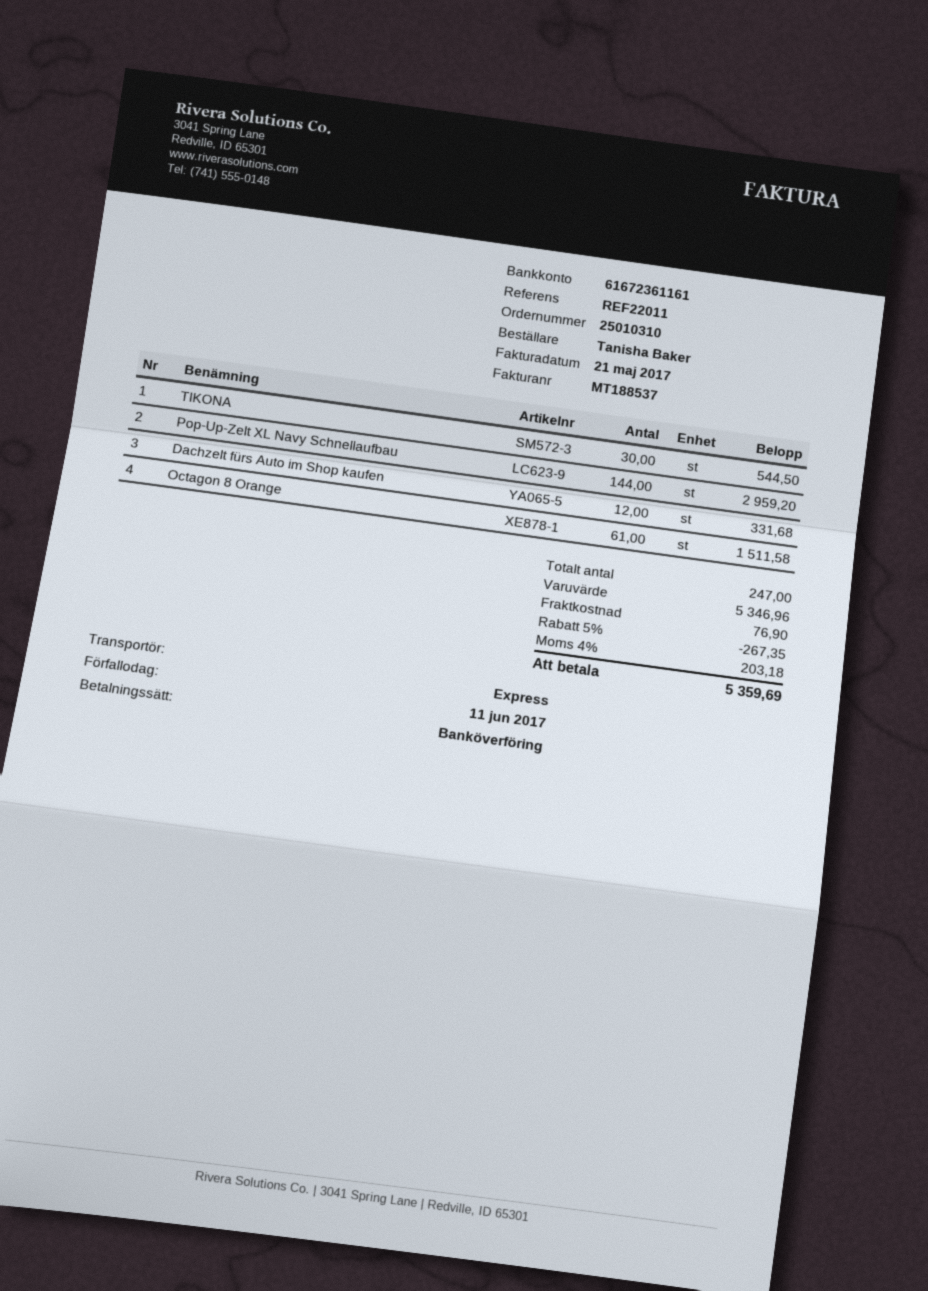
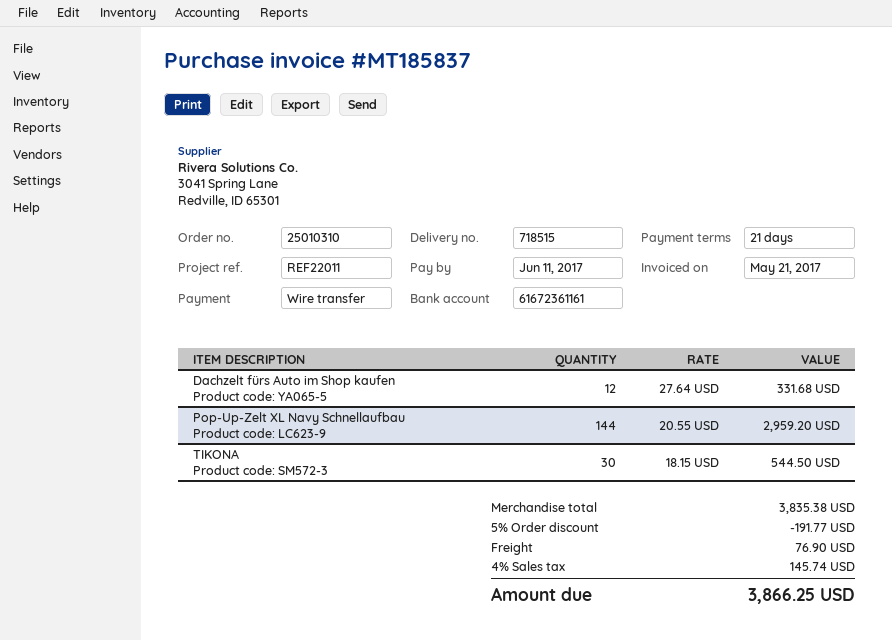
invoice number: MT188537 -> MT185837
Octagon 8 Orange: 61 for 1511.58 -> none
subtotal: 5346.96 -> 3835.38
discount: 5% = 267.35 -> 5% = 191.77
tax: 4% = 203.18 -> 4% = 145.74
total: 5359.69 -> 3866.25

